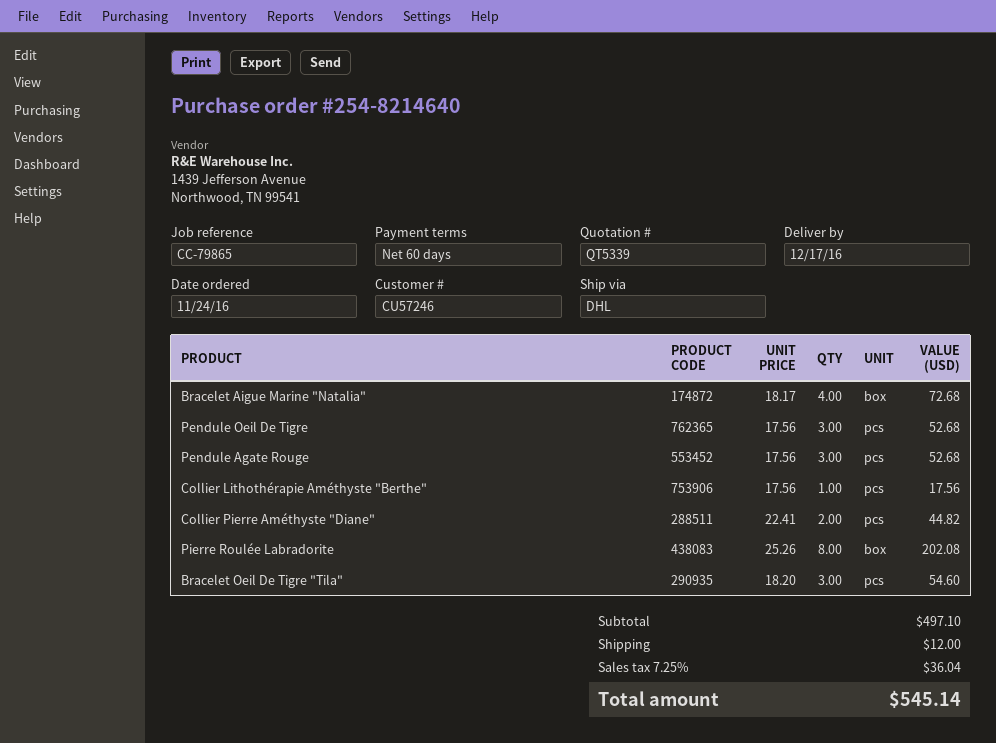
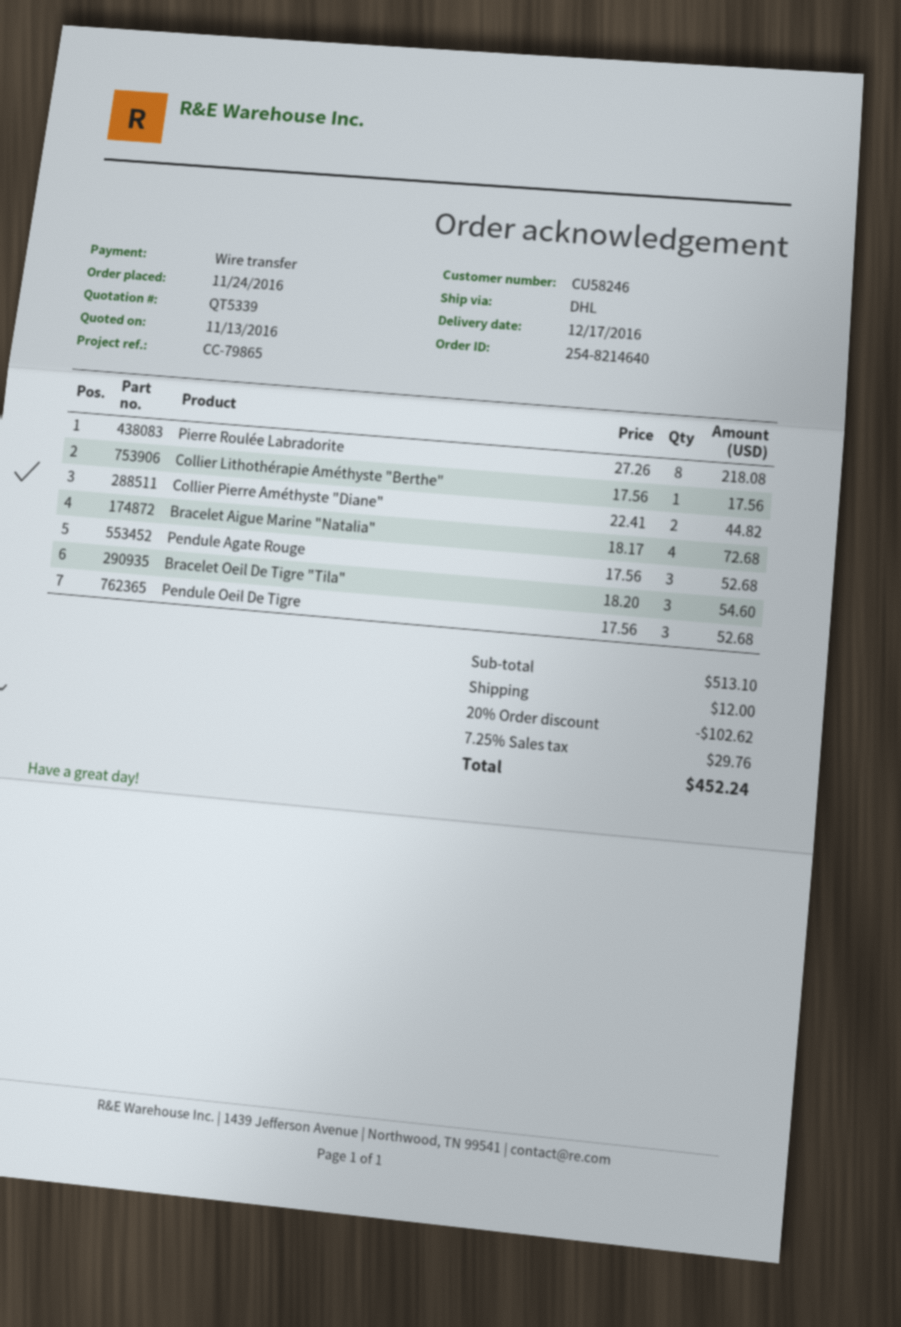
customer number: CU57246 -> CU58246
Pierre Roulée Labradorite: 8 x 25.26 = 202.08 -> 8 x 27.26 = 218.08
subtotal: 497.10 -> 513.10
discount: none -> 20% = 102.62
tax: 7.25% = 36.04 -> 7.25% = 29.76
total: 545.14 -> 452.24

